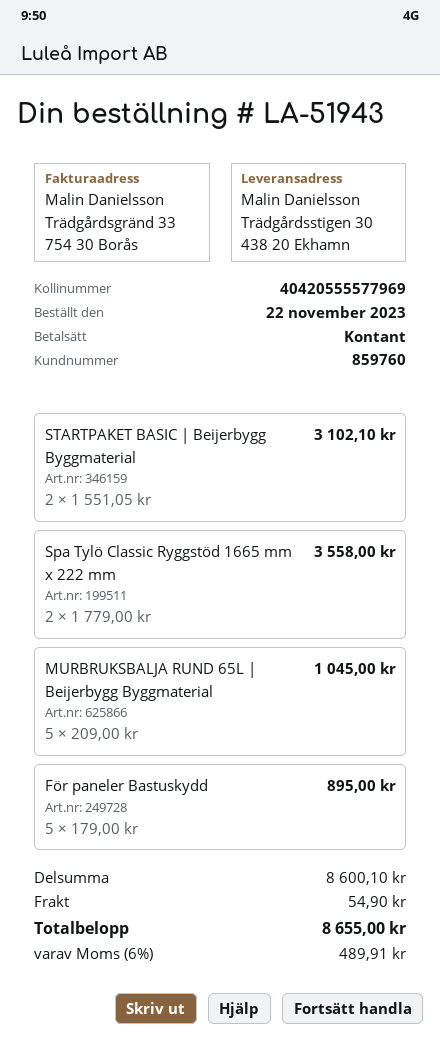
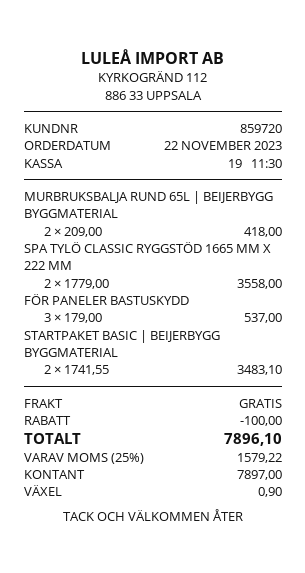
customer number: 859760 -> 859720
STARTPAKET BASIC | Beijerbygg Byggmaterial: 2 x 1551.05 = 3102.10 -> 2 x 1741.55 = 3483.10
MURBRUKSBALJA RUND 65L | Beijerbygg Byggmaterial: 5 x 209.00 = 1045.00 -> 2 x 209.00 = 418.00
För paneler Bastuskydd: 5 x 179.00 = 895.00 -> 3 x 179.00 = 537.00
discount: none -> 100.00
shipping: 54.90 -> 0.00
tax: 6% = 489.91 -> 25% = 1579.22
total: 8655.00 -> 7896.10

